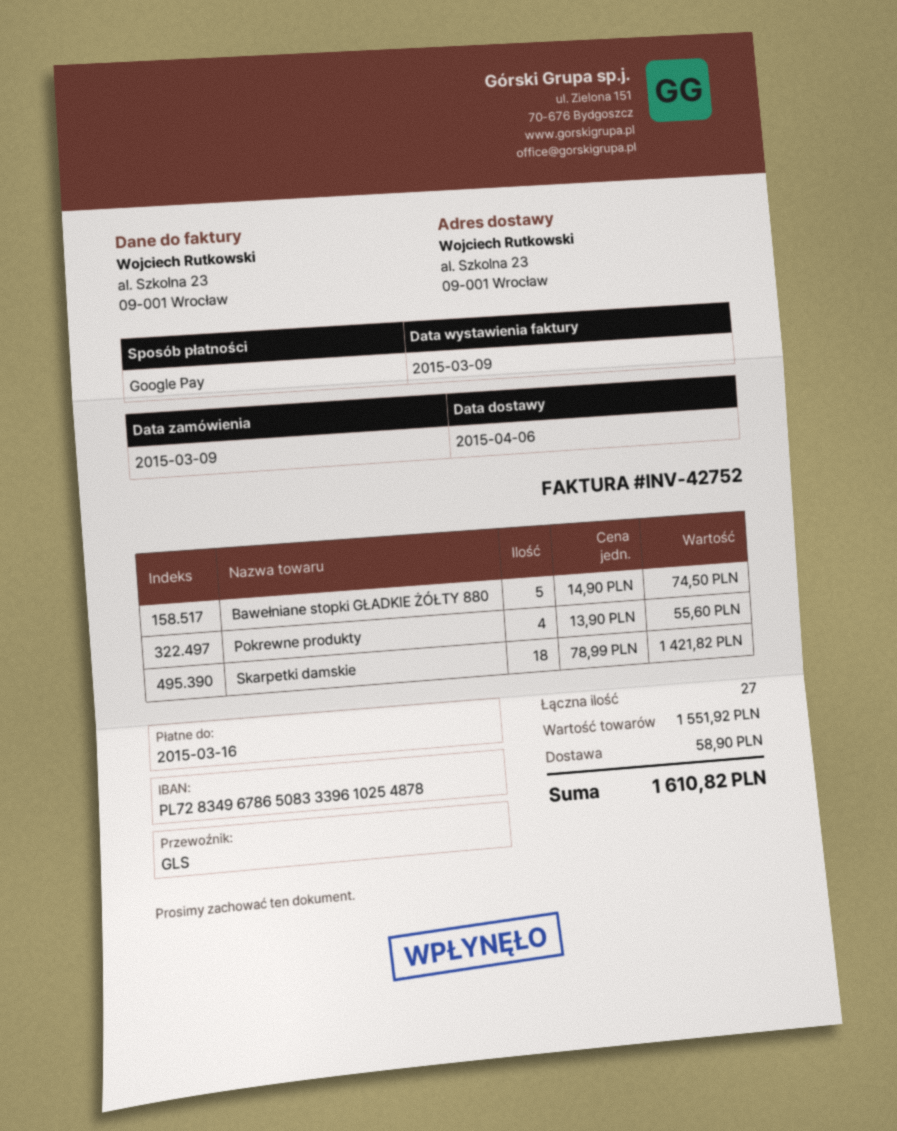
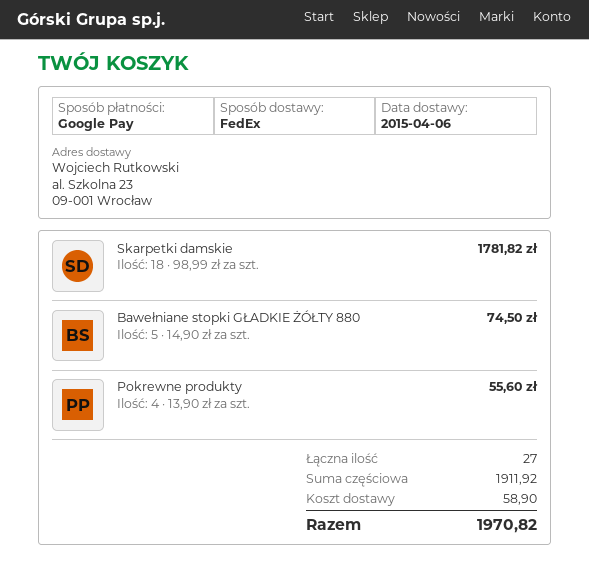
shipping method: GLS -> FedEx
Skarpetki damskie: 18 x 78.99 = 1421.82 -> 18 x 98.99 = 1781.82
subtotal: 1551.92 -> 1911.92
total: 1610.82 -> 1970.82

